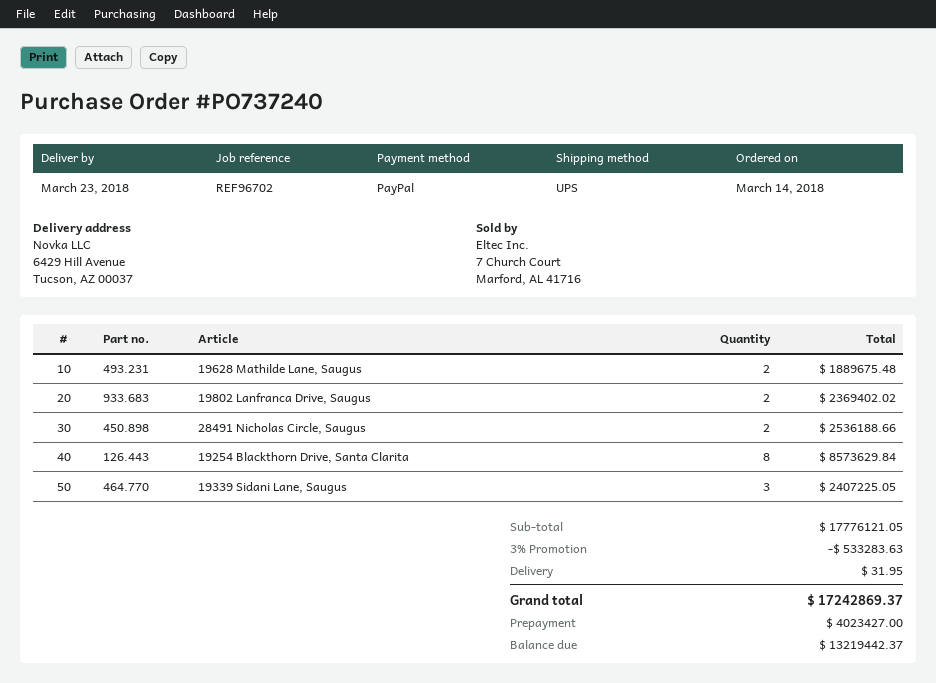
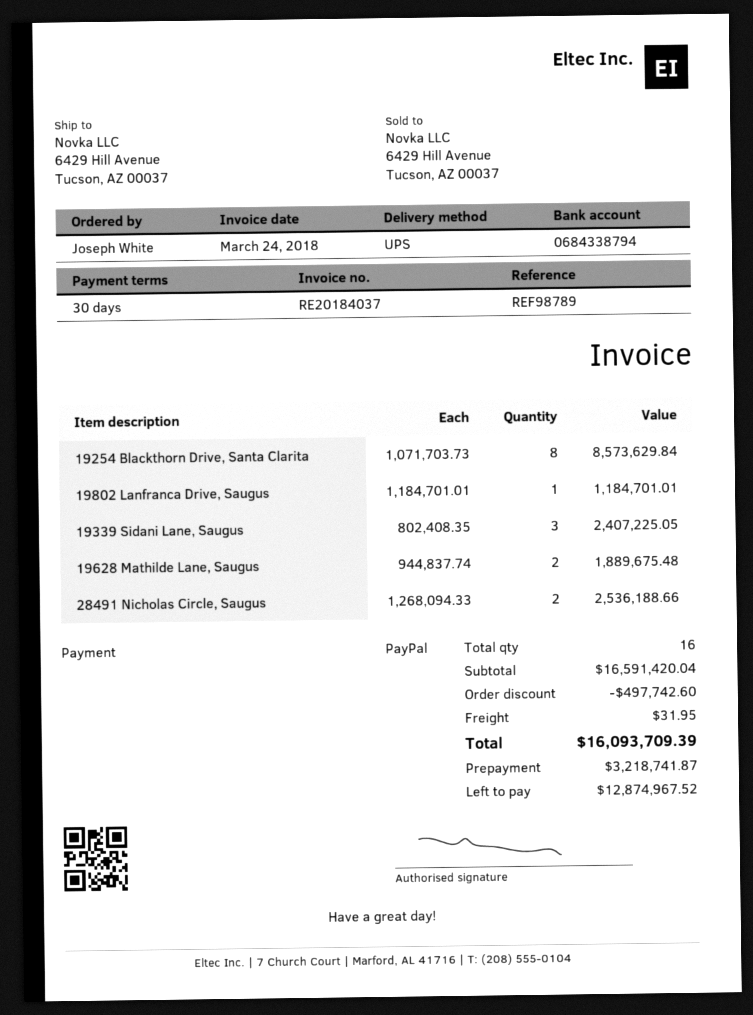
reference: REF96702 -> REF98789
19802 Lanfranca Drive, Saugus: 2 for 2369402.02 -> 1 for 1184701.01
subtotal: 17776121.05 -> 16591420.04
discount: 533283.63 -> 497742.60
total: 17242869.37 -> 16093709.39
deposit: 4023427.00 -> 3218741.87
balance: 13219442.37 -> 12874967.52

